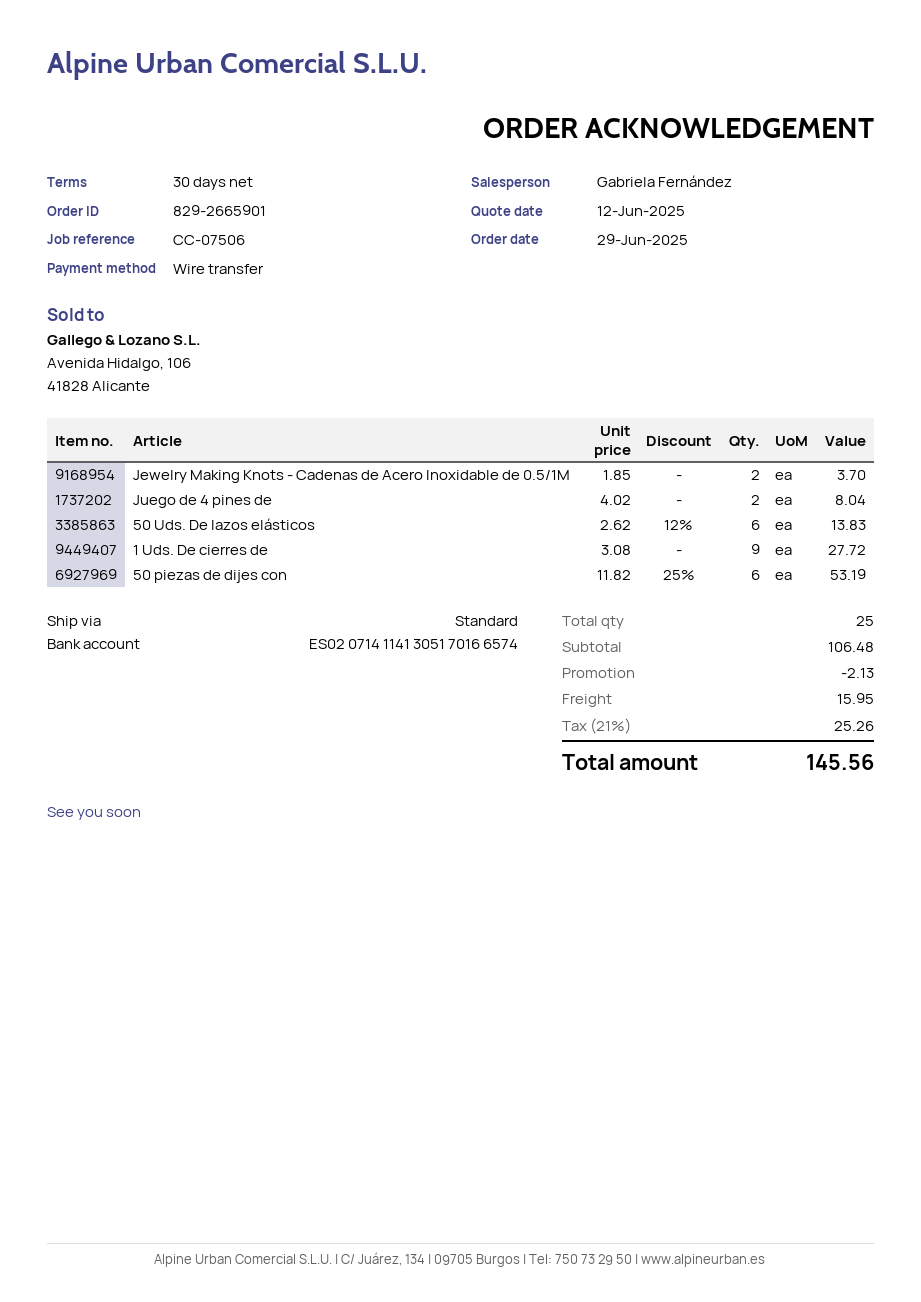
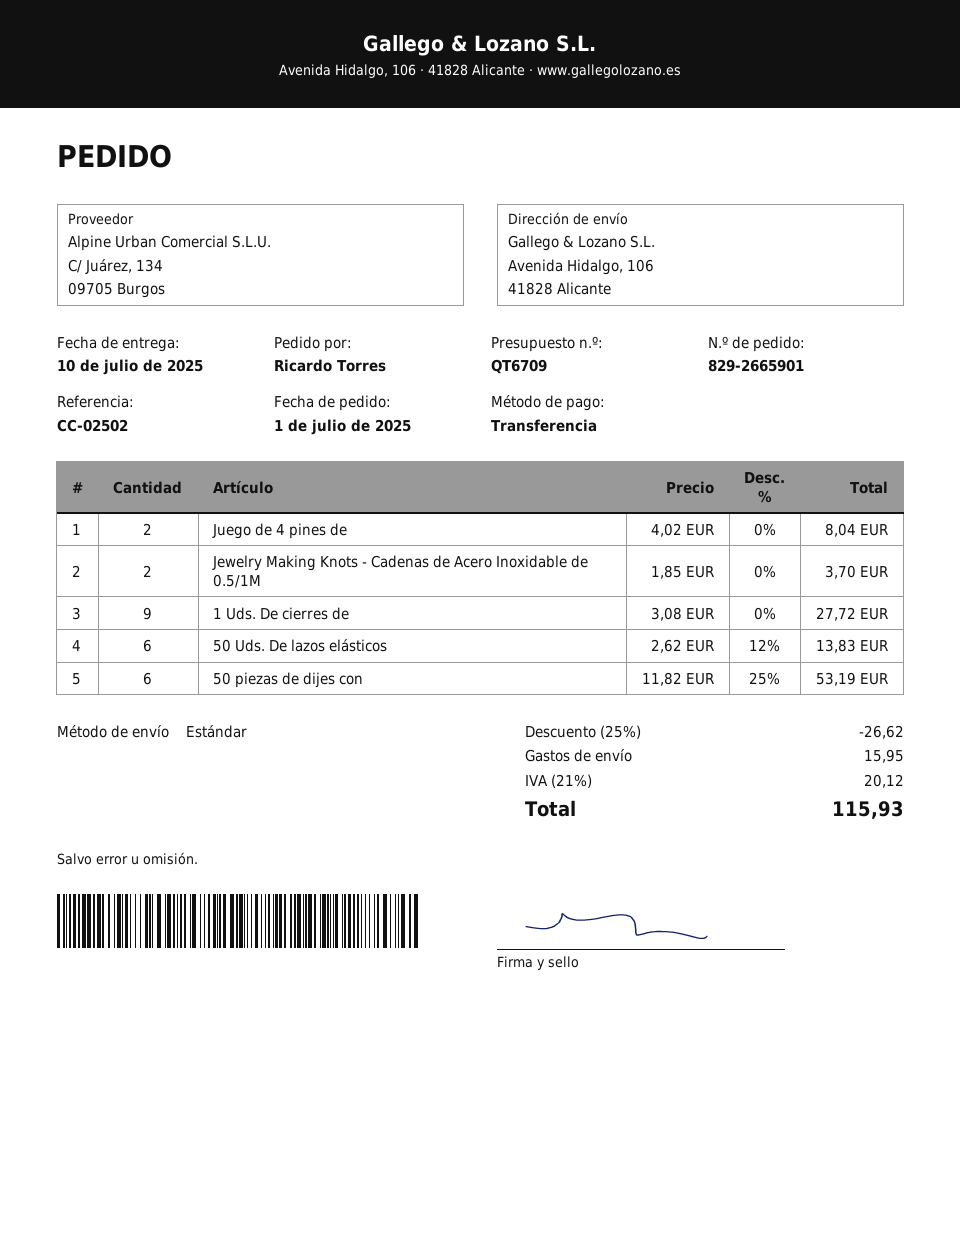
order date: 2025-06-29 -> 2025-07-01
reference: CC-07506 -> CC-02502
discount: 2.13 -> 26.62
tax: 21% = 25.26 -> 21% = 20.12
total: 145.56 -> 115.93

